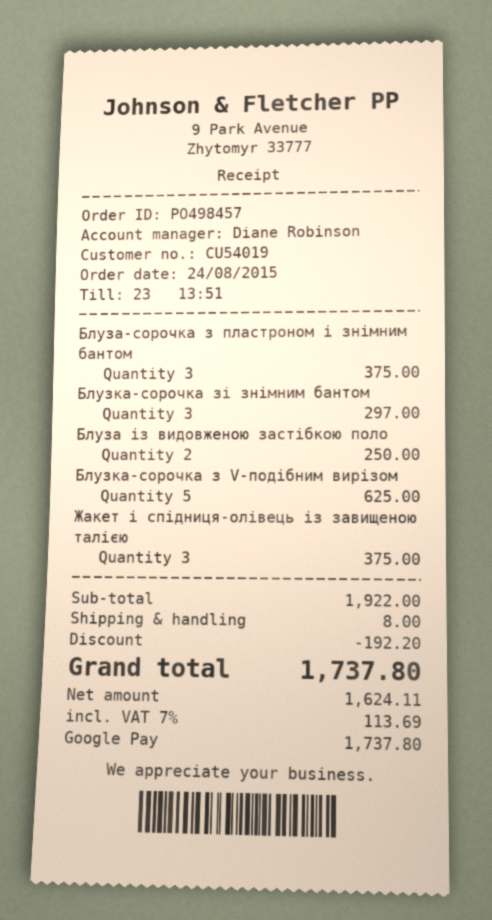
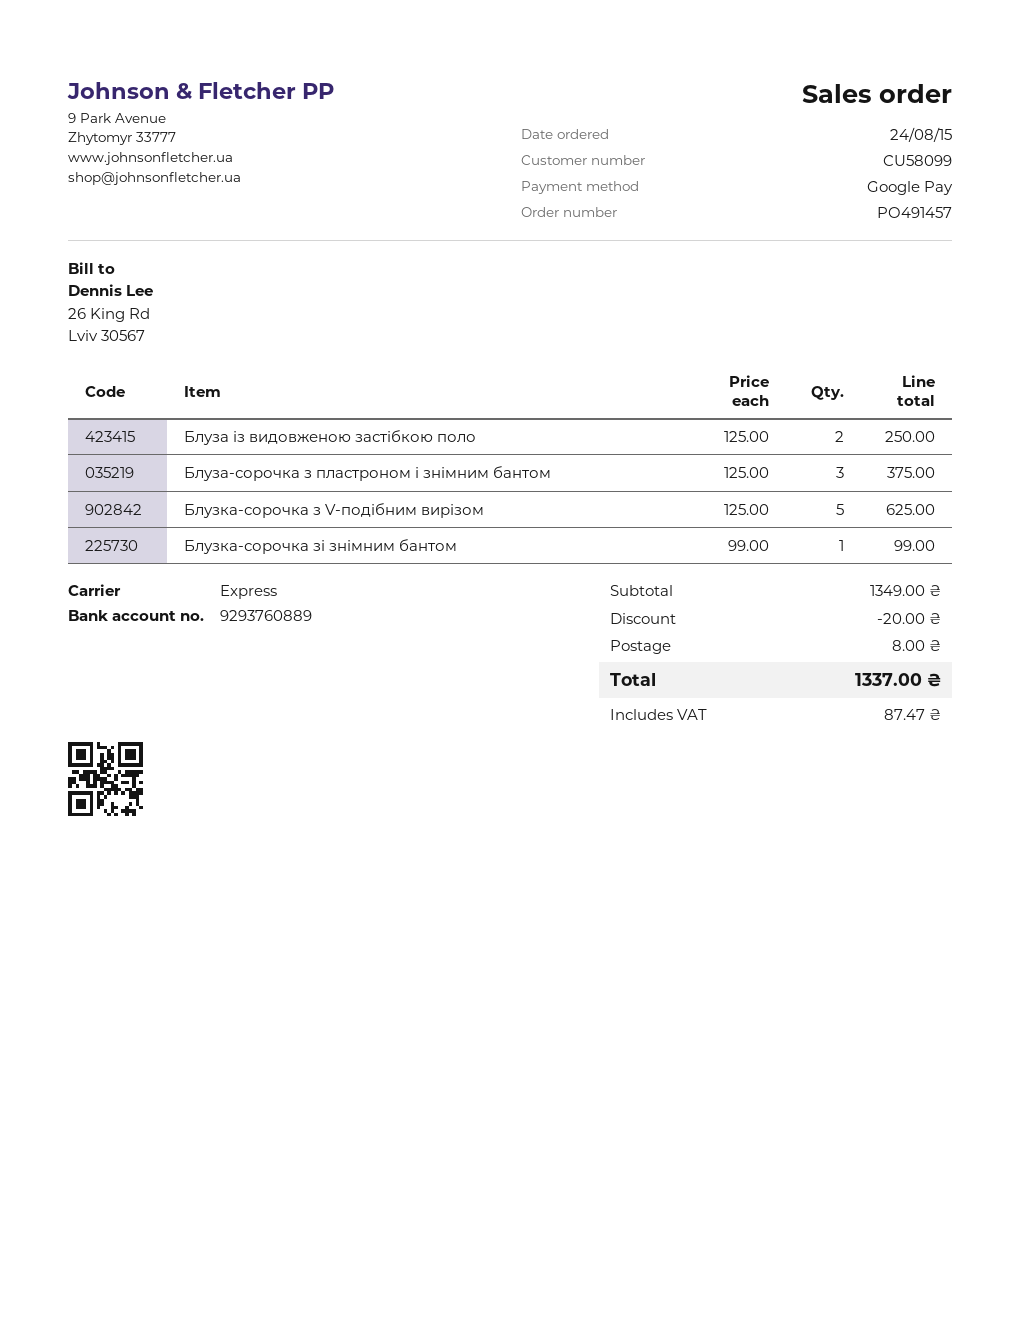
order number: PO498457 -> PO491457
customer number: CU54019 -> CU58099
Блузка-сорочка зі знімним бантом: 3 for 297.00 -> 1 for 99.00
Жакет і спідниця-олівець із завищеною талією: 3 for 375.00 -> none
subtotal: 1922.00 -> 1349.00
discount: 192.20 -> 20.00
tax: 113.69 -> 87.47
total: 1737.80 -> 1337.00

